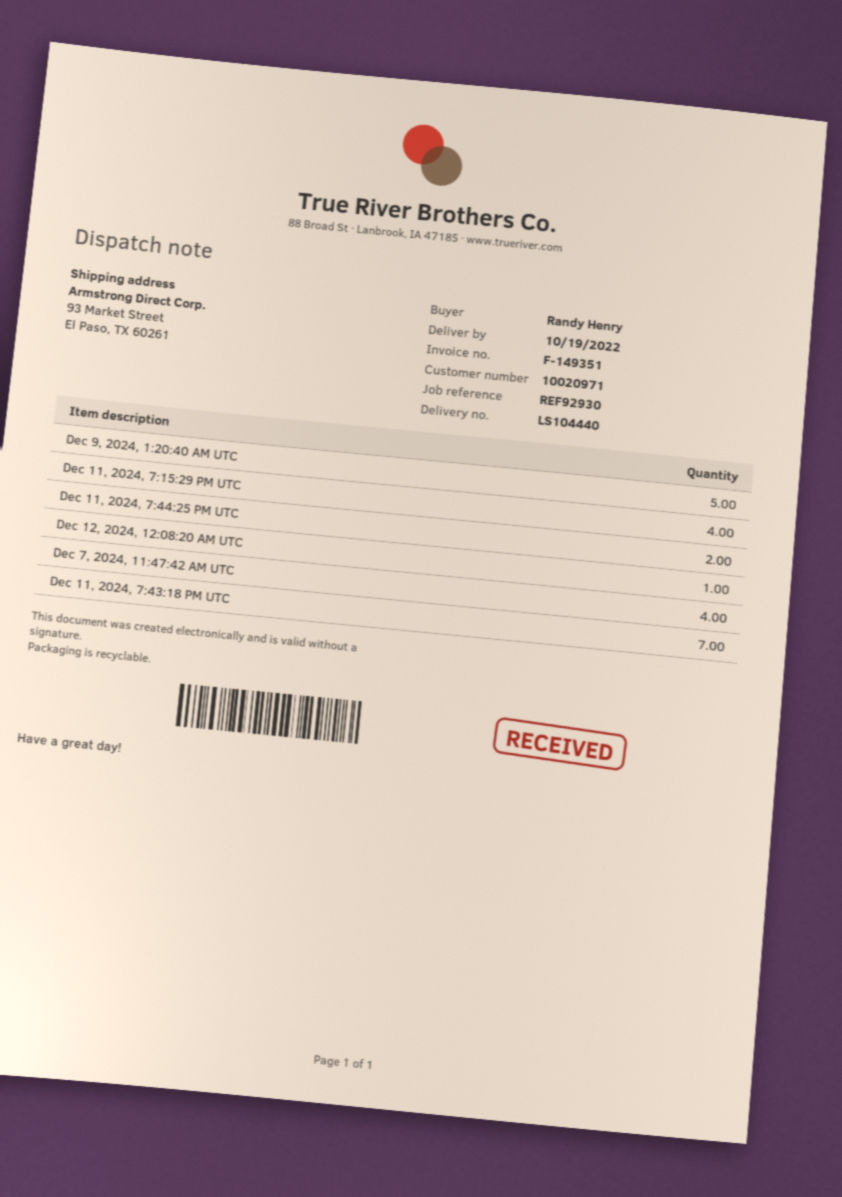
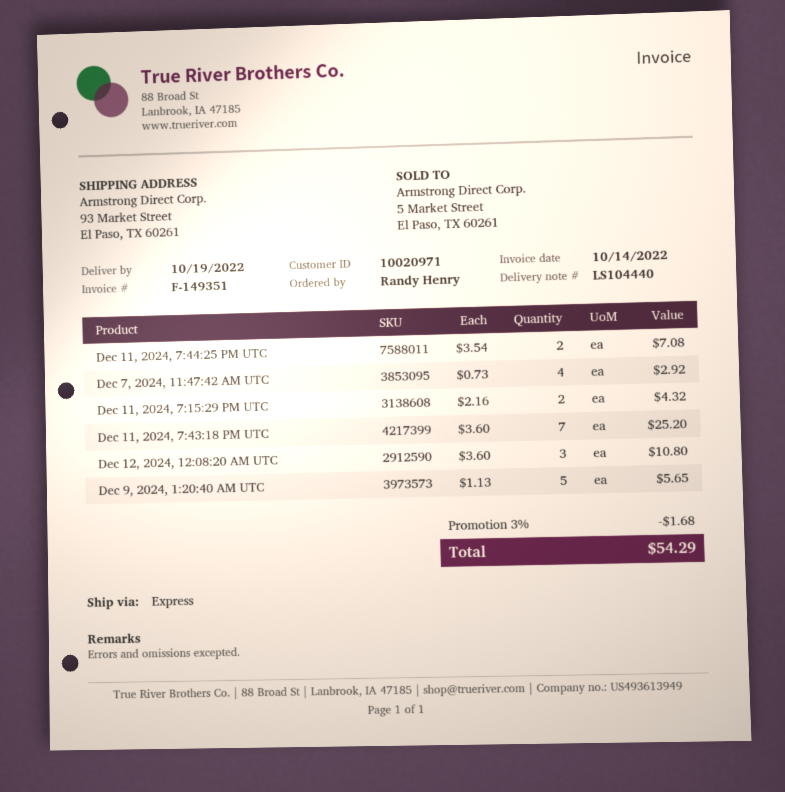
Dec 11, 2024, 7:15:29 PM UTC: 4 -> 2
Dec 12, 2024, 12:08:20 AM UTC: 1 -> 3

